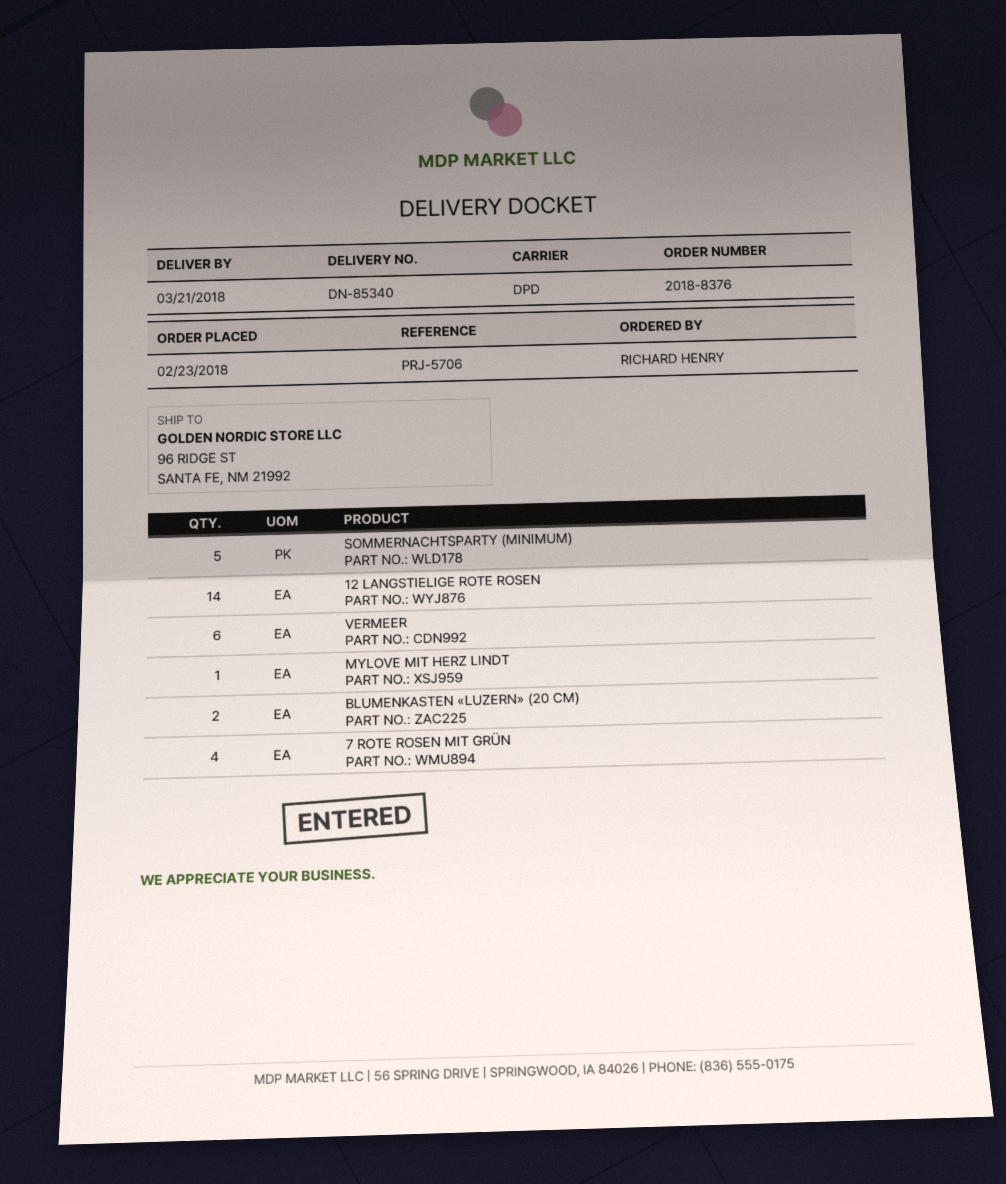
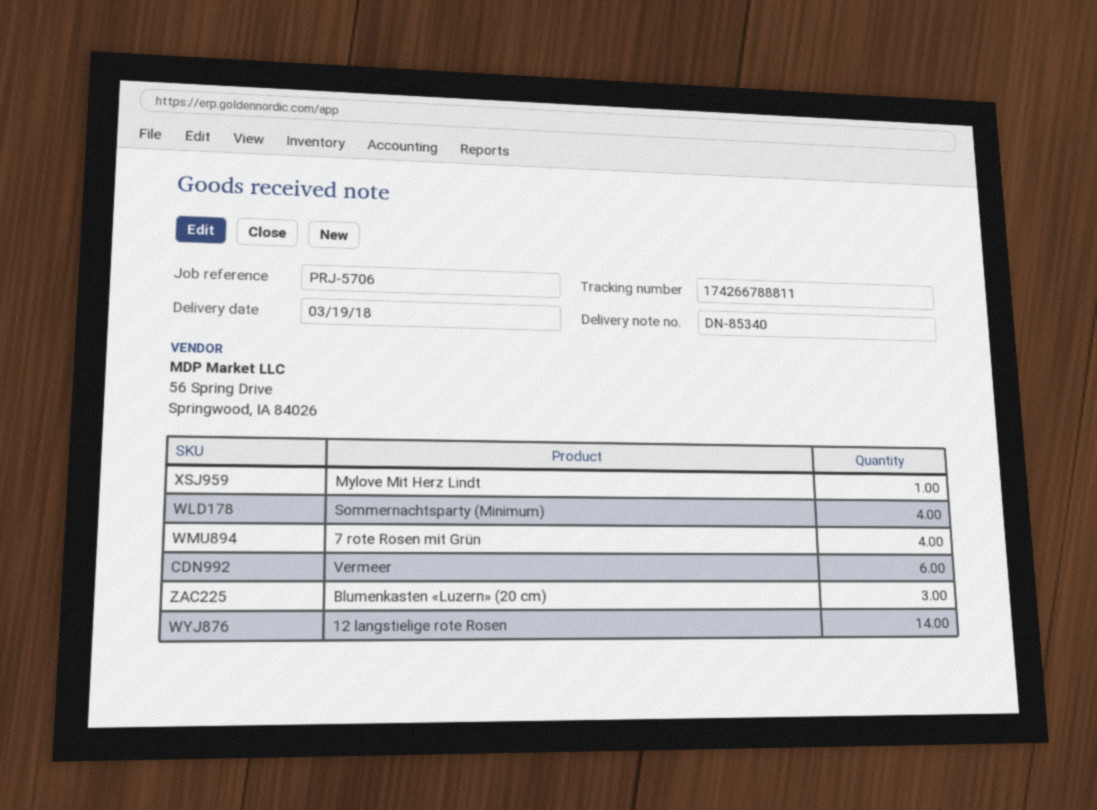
delivery date: 2018-03-21 -> 2018-03-19
SOMMERNACHTSPARTY (MINIMUM): 5 -> 4
BLUMENKASTEN «LUZERN» (20 CM): 2 -> 3

